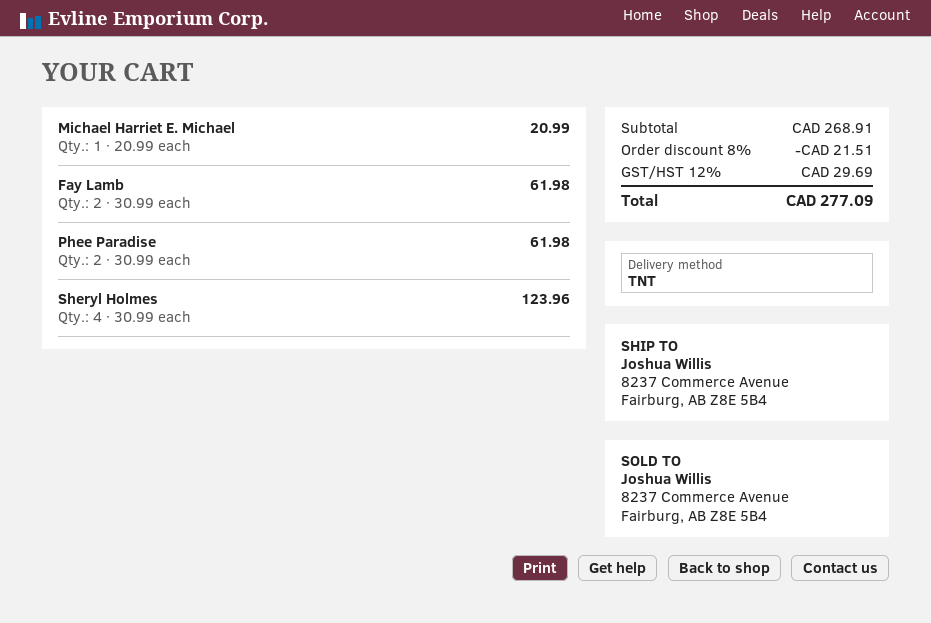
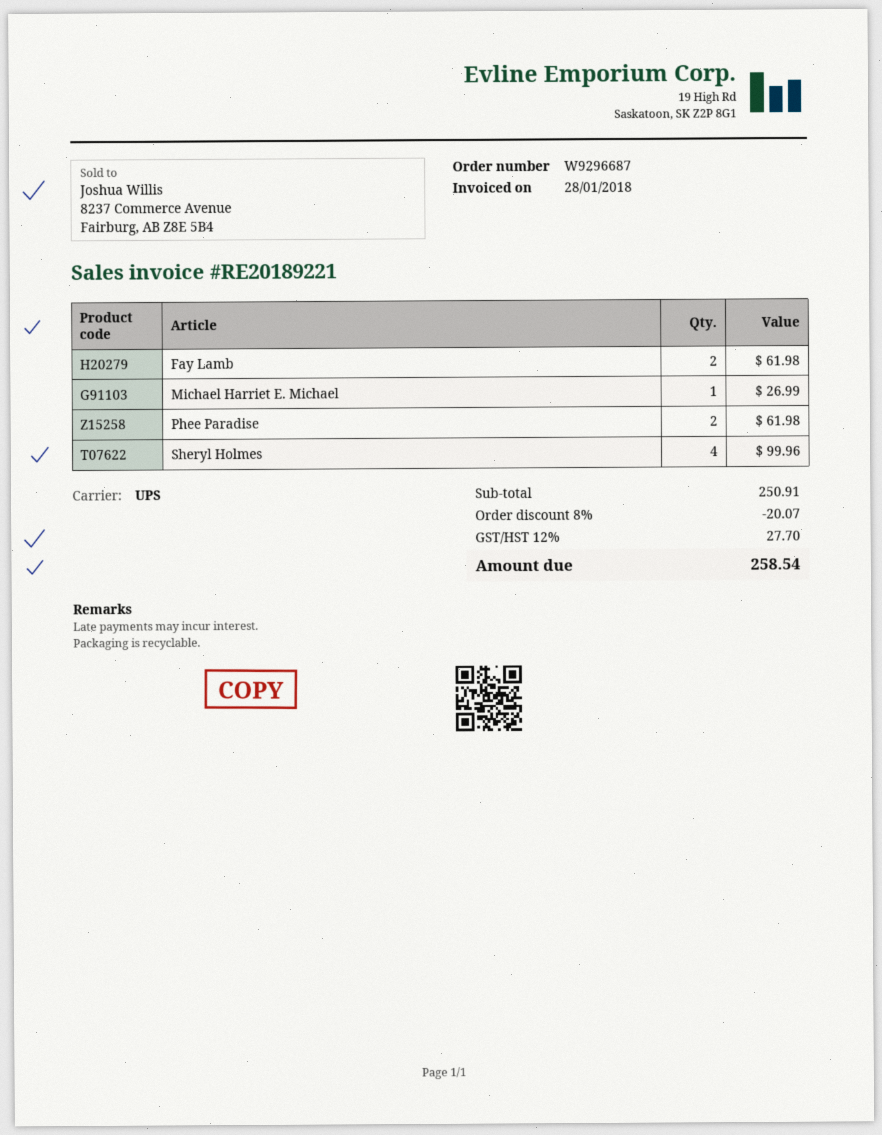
shipping method: TNT -> UPS
Michael Harriet E. Michael: 1 for 20.99 -> 1 for 26.99
Sheryl Holmes: 4 for 123.96 -> 4 for 99.96
subtotal: 268.91 -> 250.91
discount: 8% = 21.51 -> 8% = 20.07
tax: 12% = 29.69 -> 12% = 27.70
total: 277.09 -> 258.54

